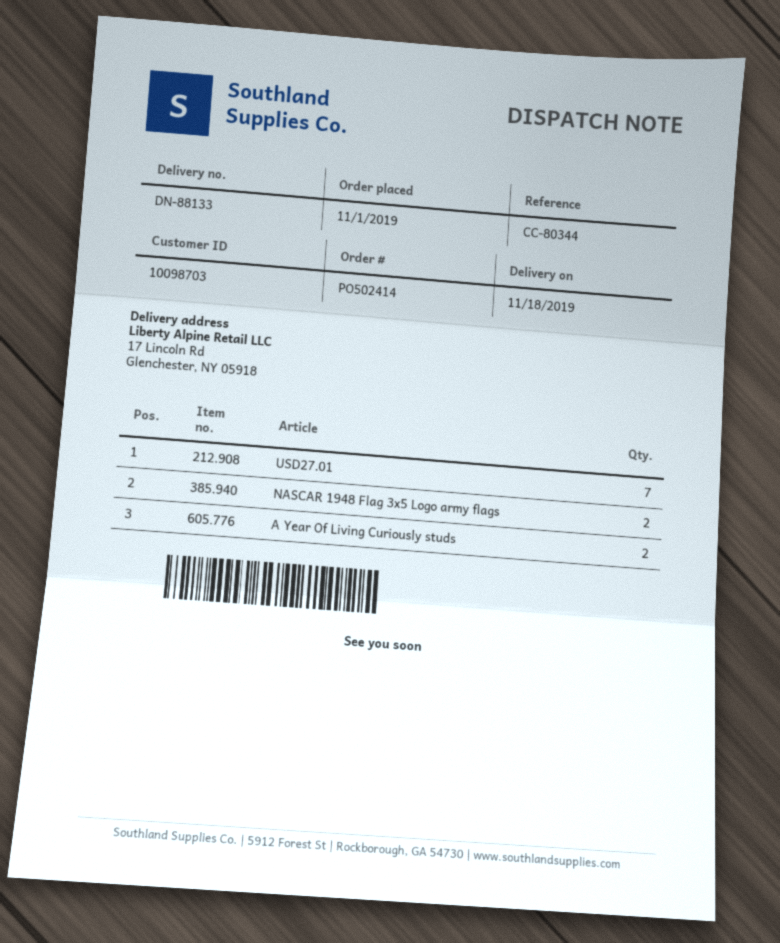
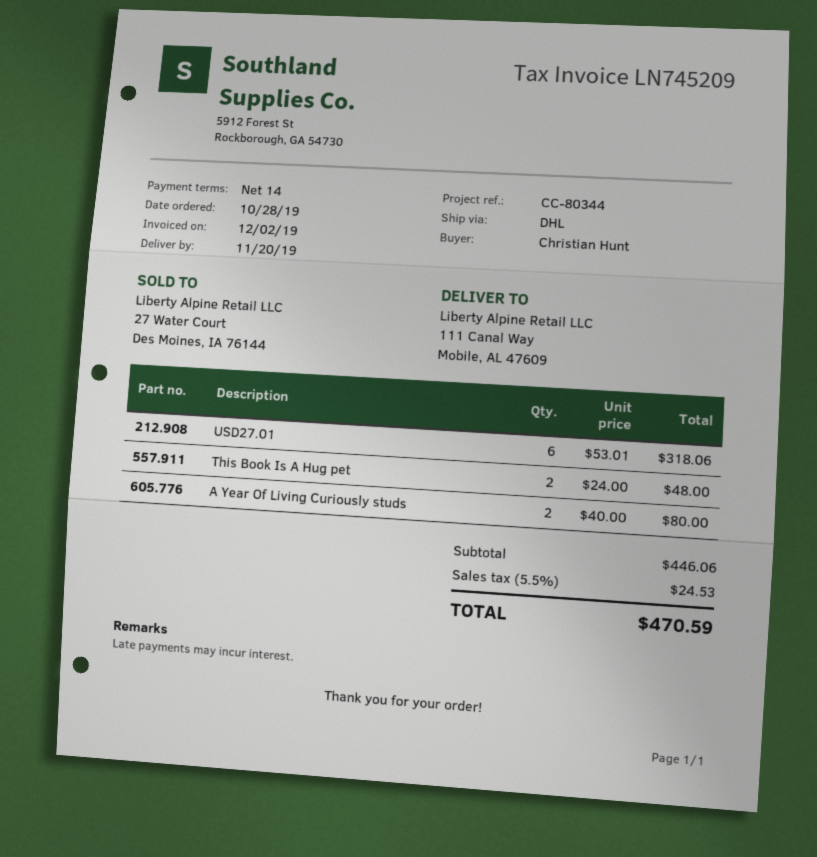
order date: 2019-11-01 -> 2019-10-28
delivery date: 2019-11-18 -> 2019-11-20
ship to: 17 Lincoln Rd, Glenchester, NY 05918 -> 111 Canal Way, Mobile, AL 47609
USD27.01: 7 -> 6
NASCAR 1948 Flag 3x5 Logo army flags: 2 -> none
This Book Is A Hug pet: none -> 2

